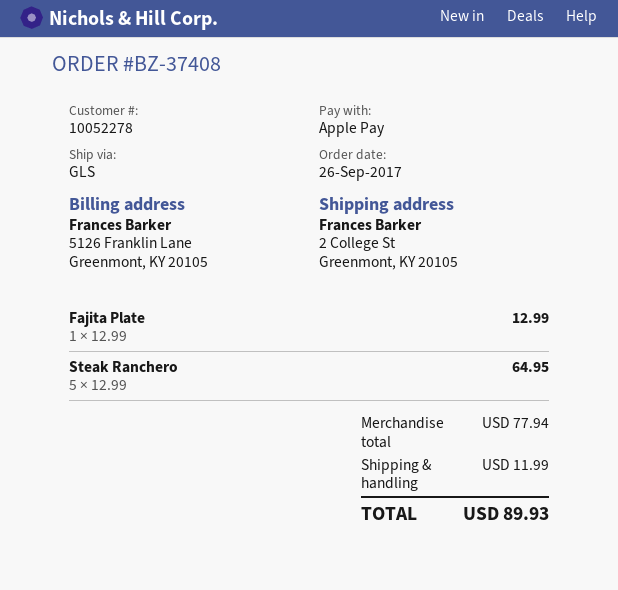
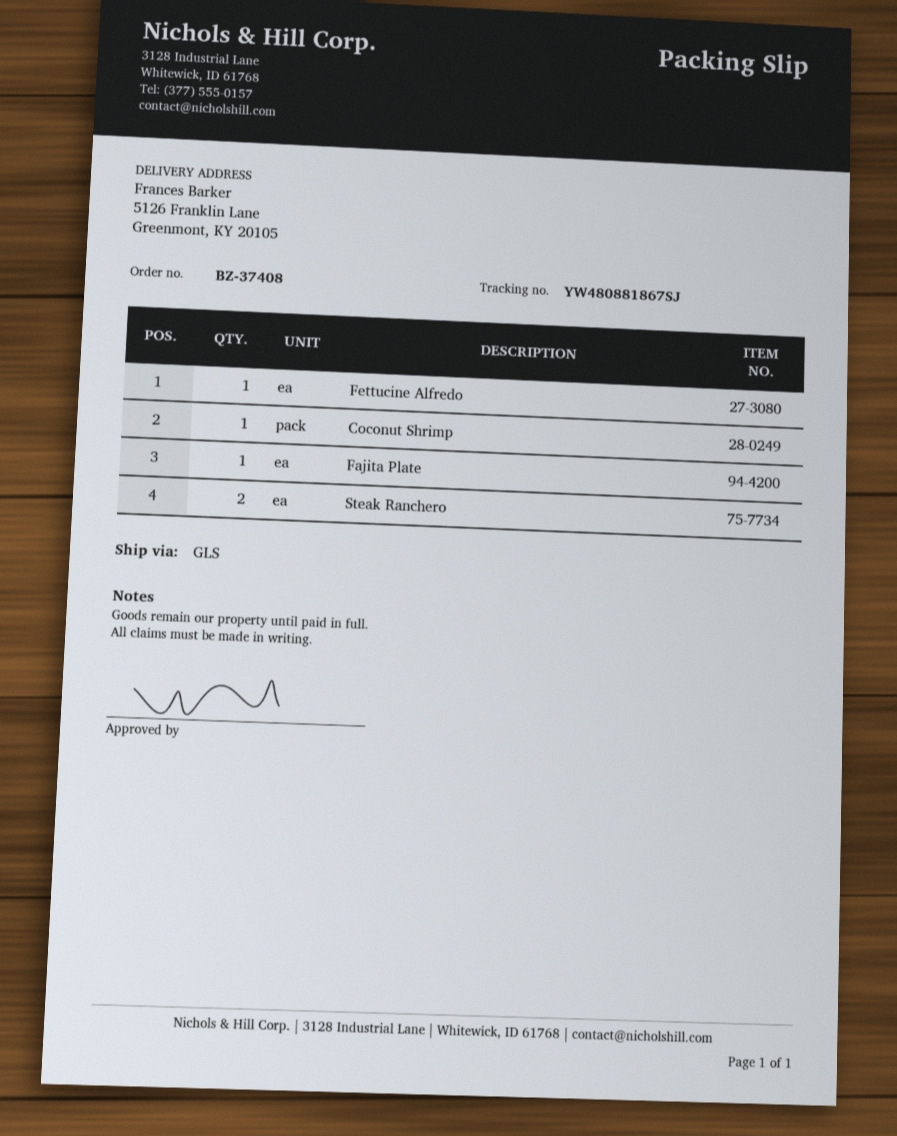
ship to: 2 College St, Greenmont, KY 20105 -> 5126 Franklin Lane, Greenmont, KY 20105
Steak Ranchero: 5 -> 2
Fettucine Alfredo: none -> 1
Coconut Shrimp: none -> 1

